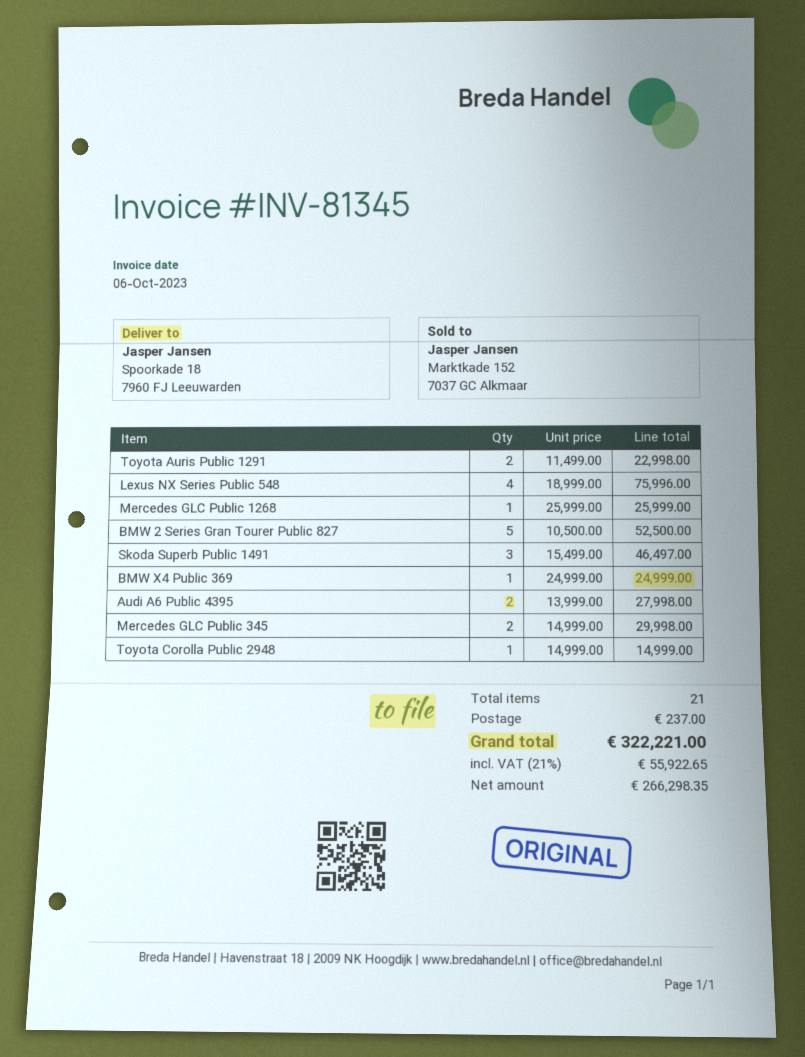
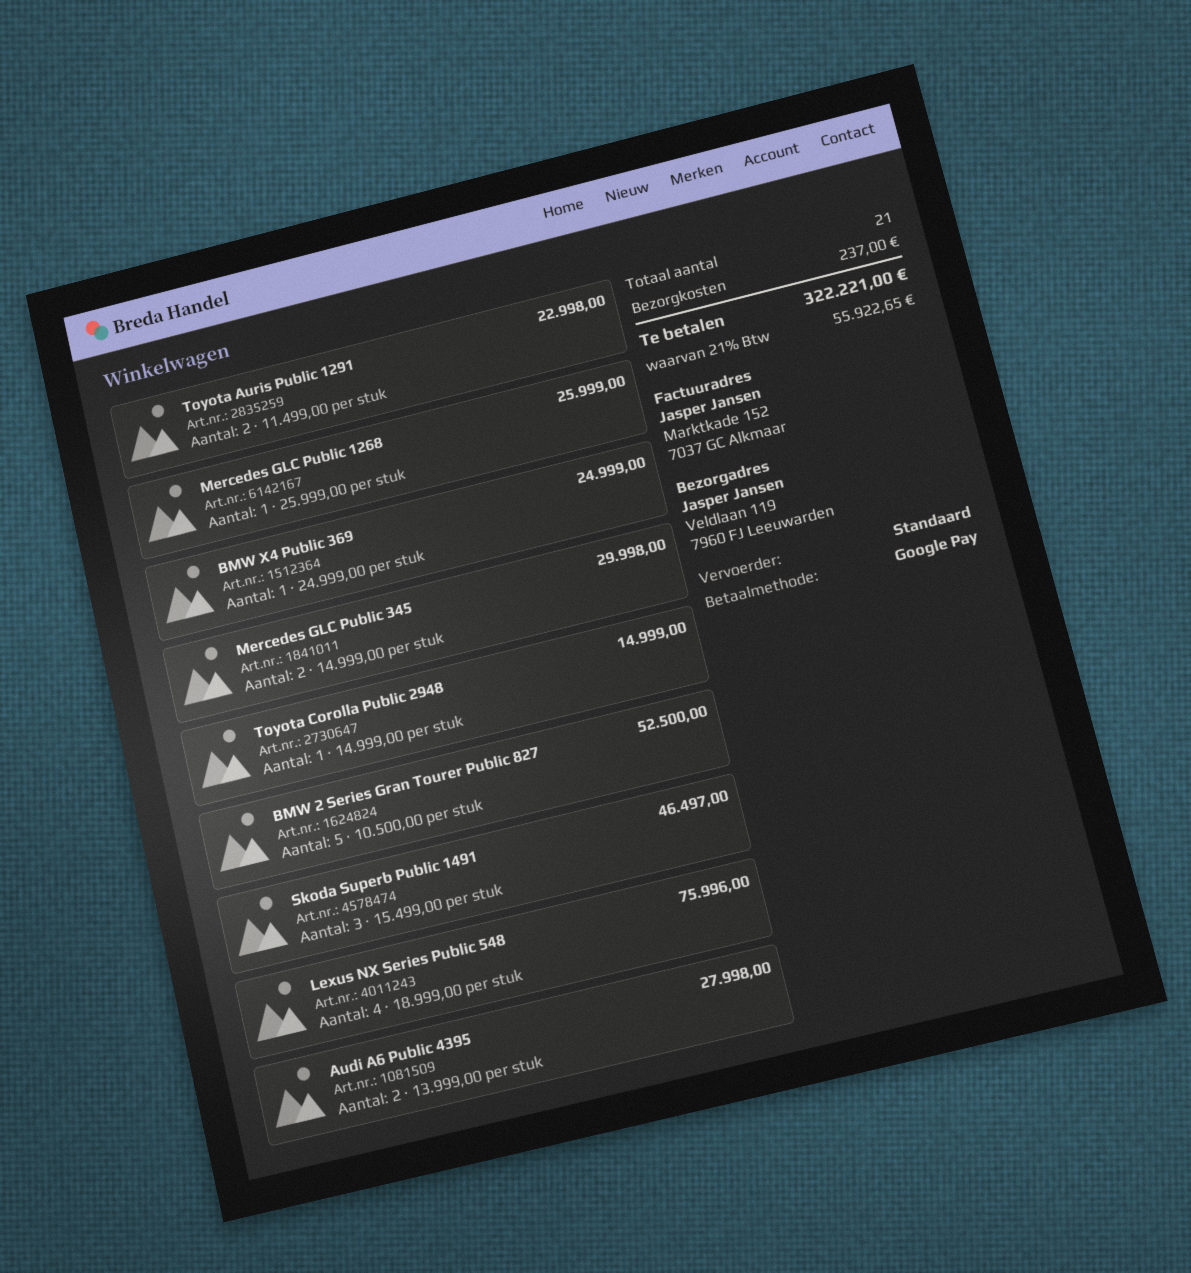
ship to: Spoorkade 18, 7960 FJ Leeuwarden -> Veldlaan 119, 7960 FJ Leeuwarden

